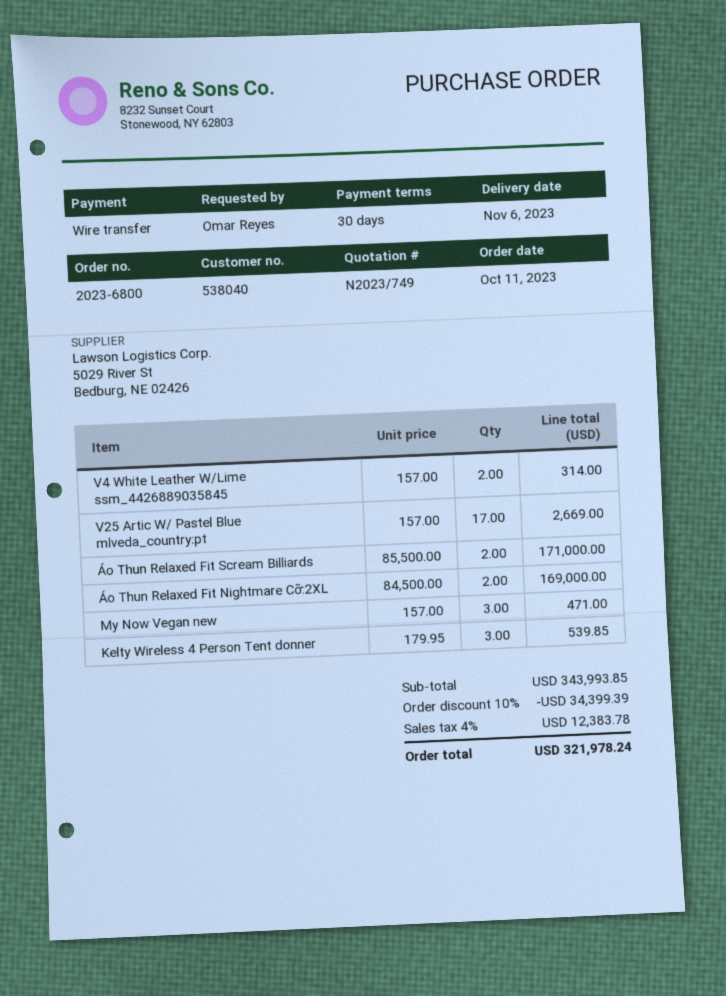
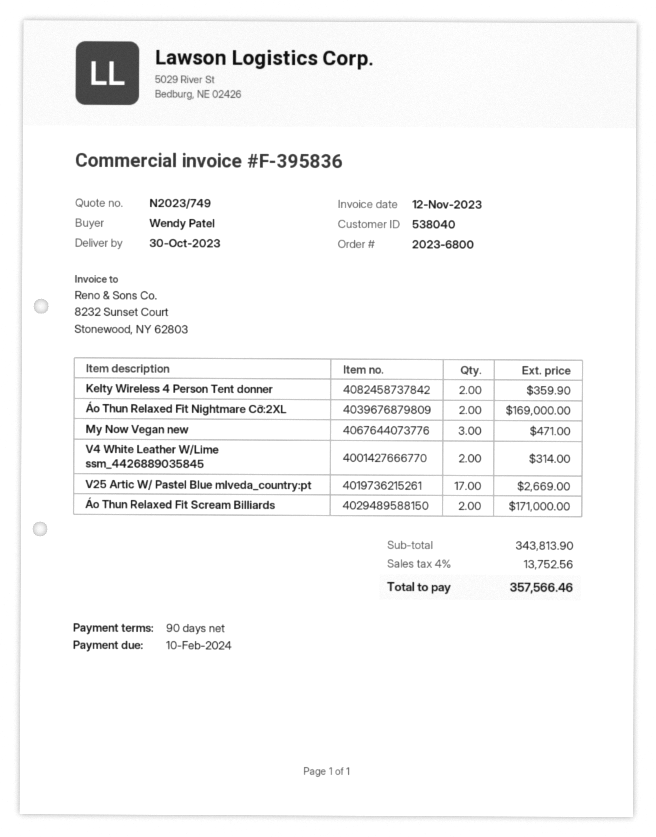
delivery date: 2023-11-06 -> 2023-10-30
payment terms: 30 days -> 90 days
ordered by: Omar Reyes -> Wendy Patel
Kelty Wireless 4 Person Tent donner: 3 for 539.85 -> 2 for 359.90
subtotal: 343993.85 -> 343813.90
discount: 10% = 34399.39 -> none
tax: 4% = 12383.78 -> 4% = 13752.56
total: 321978.24 -> 357566.46

